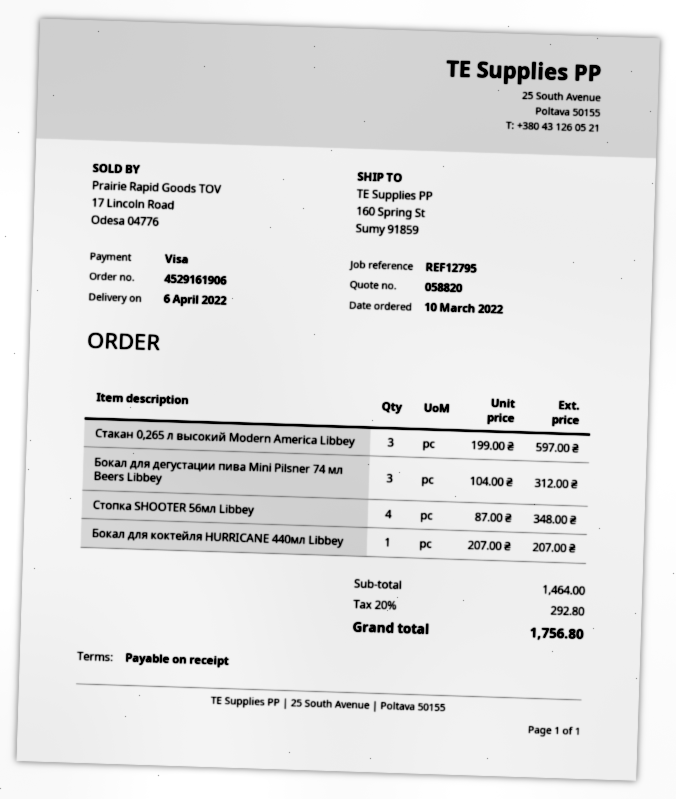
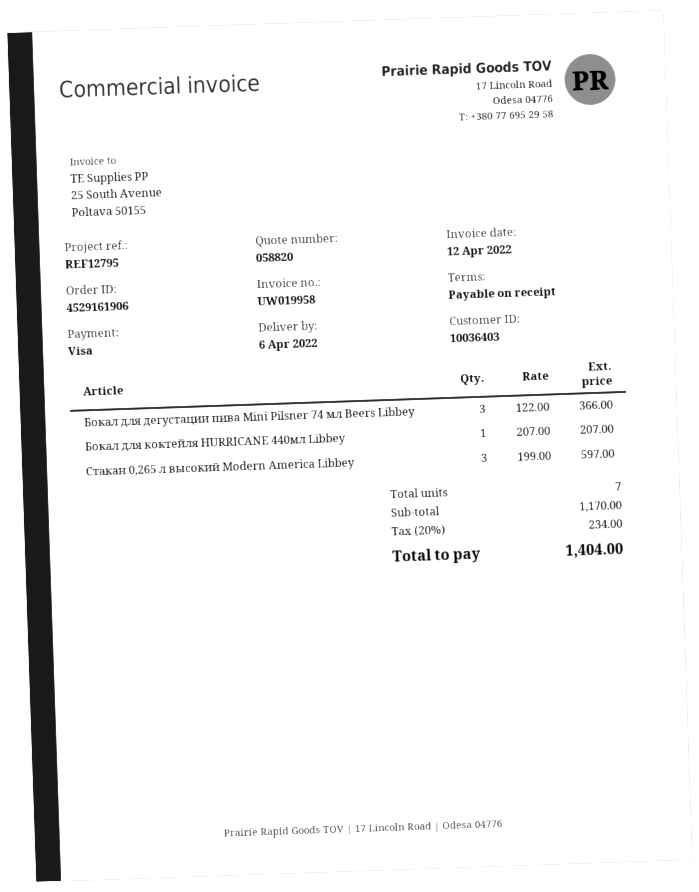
Бокал для дегустации пива Mini Pilsner 74 мл Beers Libbey: 3 x 104.00 = 312.00 -> 3 x 122.00 = 366.00
Стопка SHOOTER 56мл Libbey: 4 x 87.00 = 348.00 -> none
subtotal: 1464.00 -> 1170.00
tax: 20% = 292.80 -> 20% = 234.00
total: 1756.80 -> 1404.00

